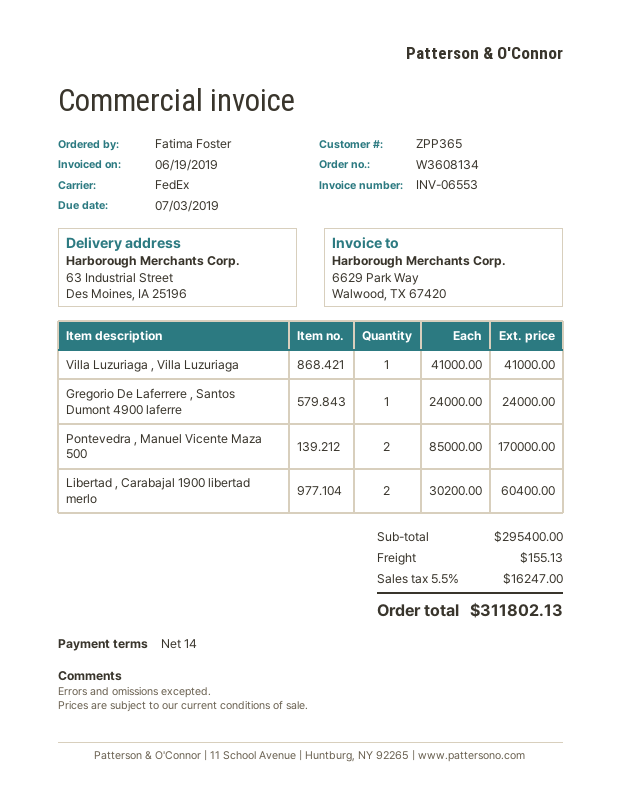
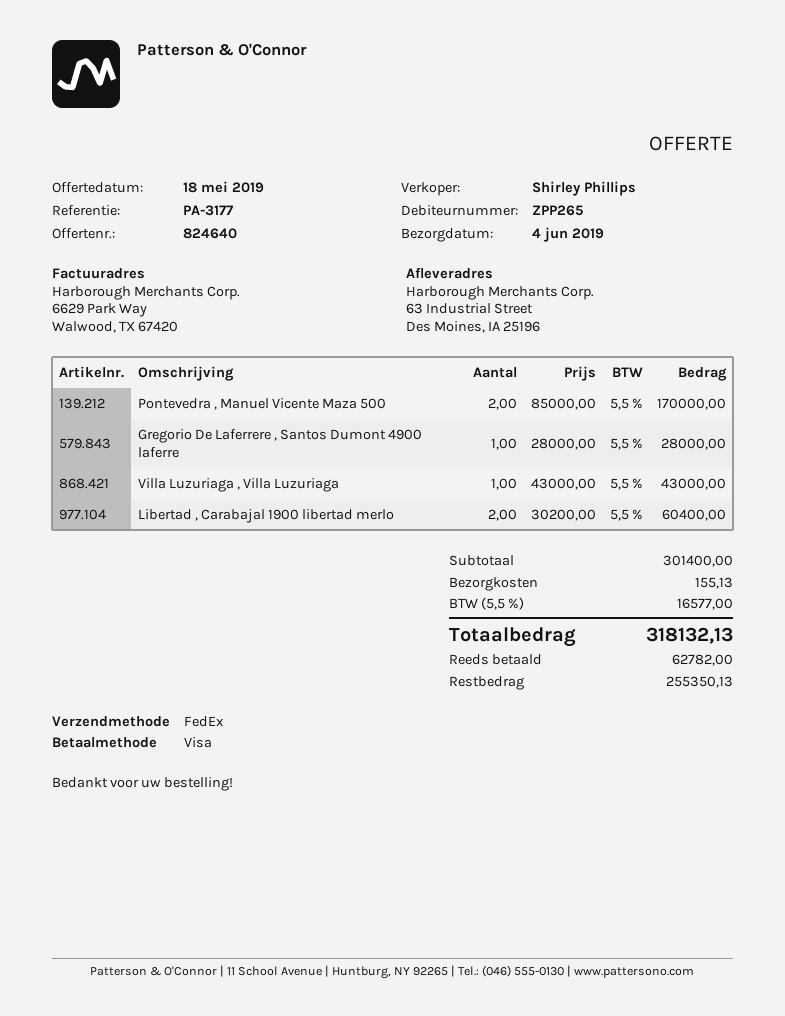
customer number: ZPP365 -> ZPP265
Villa Luzuriaga , Villa Luzuriaga: 1 x 41000.00 = 41000.00 -> 1 x 43000.00 = 43000.00
Gregorio De Laferrere , Santos Dumont 4900 laferre: 1 x 24000.00 = 24000.00 -> 1 x 28000.00 = 28000.00
subtotal: 295400.00 -> 301400.00
tax: 5.5% = 16247.00 -> 5.5% = 16577.00
total: 311802.13 -> 318132.13

